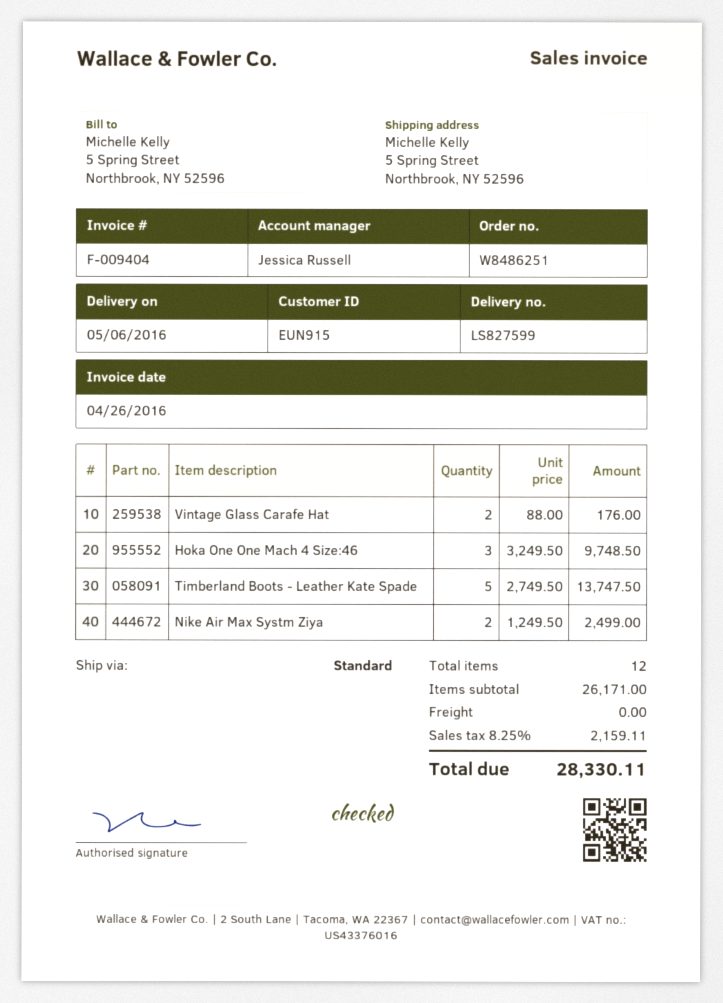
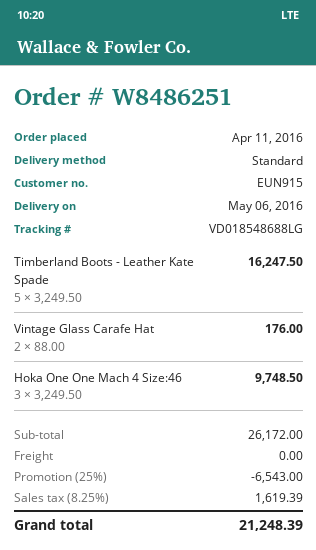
Timberland Boots - Leather Kate Spade: 5 x 2749.50 = 13747.50 -> 5 x 3249.50 = 16247.50
Nike Air Max Systm Ziya: 2 x 1249.50 = 2499.00 -> none
subtotal: 26171.00 -> 26172.00
discount: none -> 25% = 6543.00
tax: 8.25% = 2159.11 -> 8.25% = 1619.39
total: 28330.11 -> 21248.39

